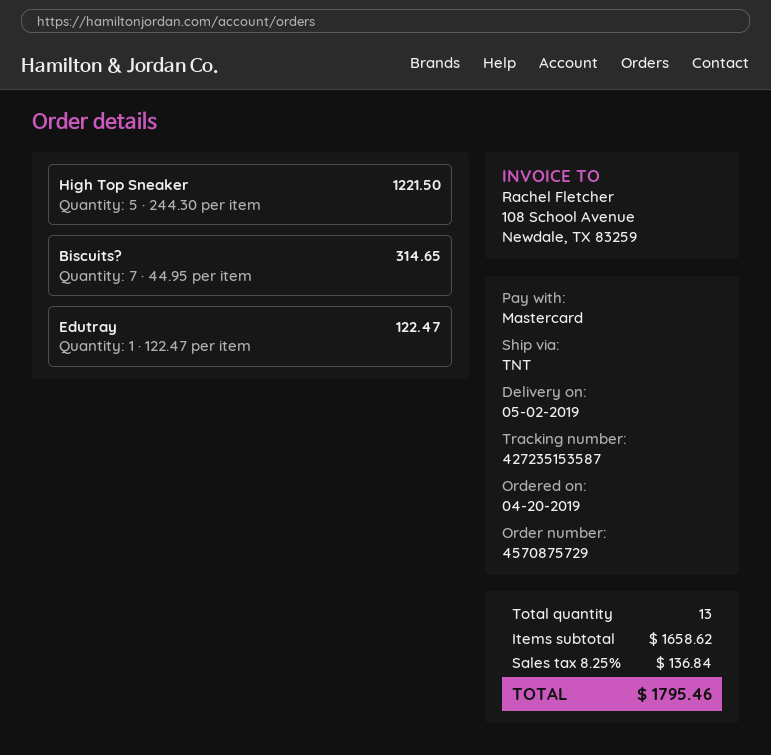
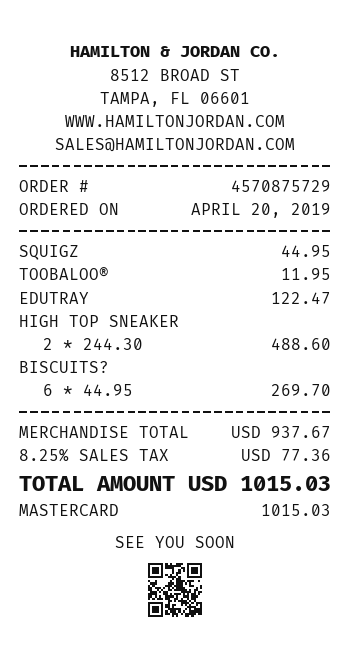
High Top Sneaker: 5 x 244.30 = 1221.50 -> 2 x 244.30 = 488.60
Biscuits?: 7 x 44.95 = 314.65 -> 6 x 44.95 = 269.70
SQUIGZ: none -> 1 x 44.95 = 44.95
TOOBALOO®: none -> 1 x 11.95 = 11.95
subtotal: 1658.62 -> 937.67
tax: 8.25% = 136.84 -> 8.25% = 77.36
total: 1795.46 -> 1015.03

